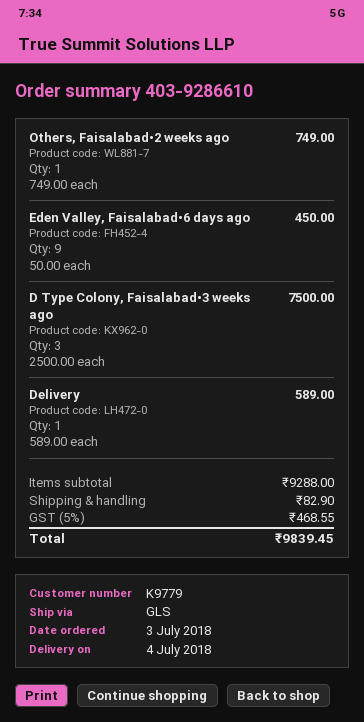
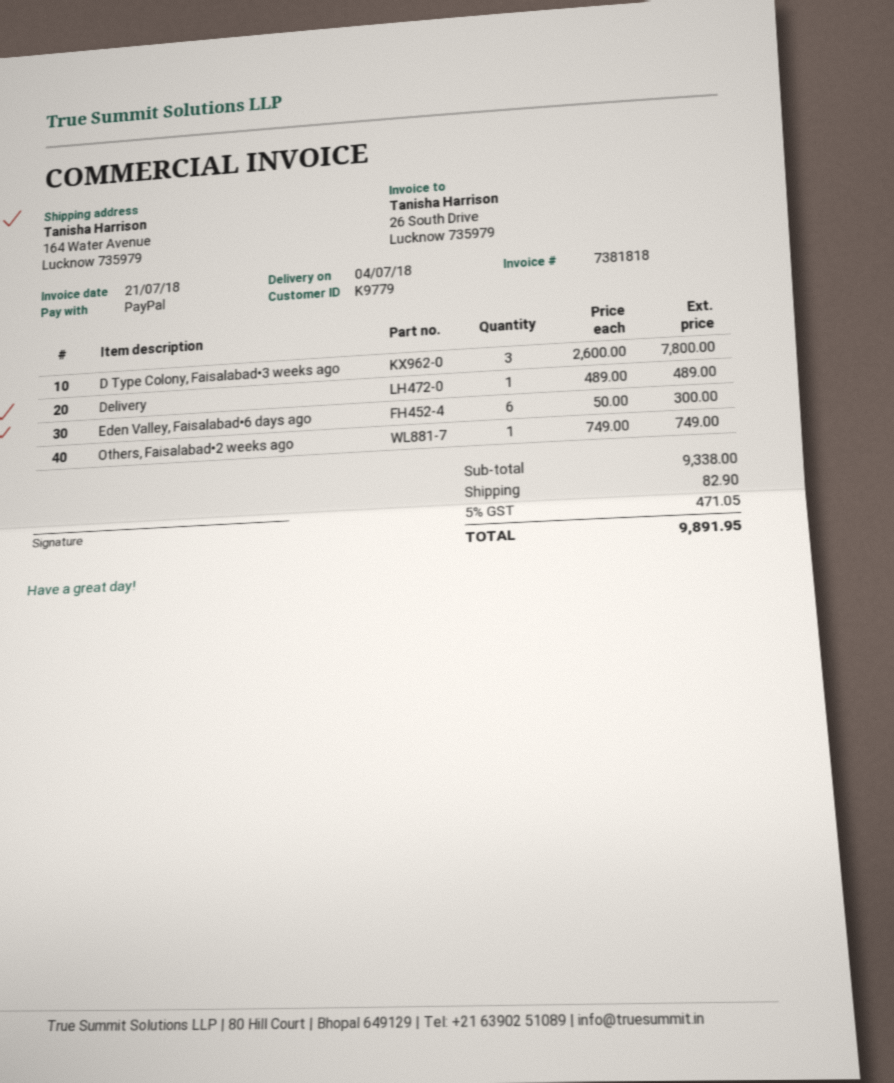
Eden Valley, Faisalabad•6 days ago: 9 x 50.00 = 450.00 -> 6 x 50.00 = 300.00
D Type Colony, Faisalabad•3 weeks ago: 3 x 2500.00 = 7500.00 -> 3 x 2600.00 = 7800.00
Delivery: 1 x 589.00 = 589.00 -> 1 x 489.00 = 489.00
subtotal: 9288.00 -> 9338.00
tax: 5% = 468.55 -> 5% = 471.05
total: 9839.45 -> 9891.95

